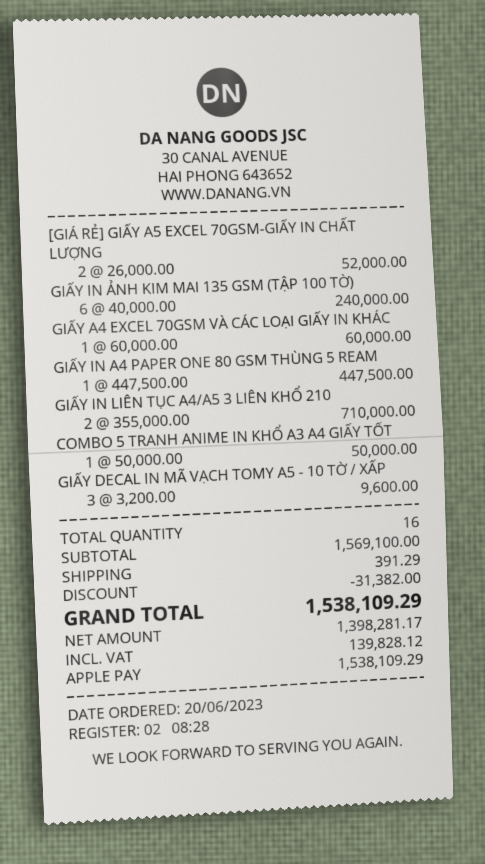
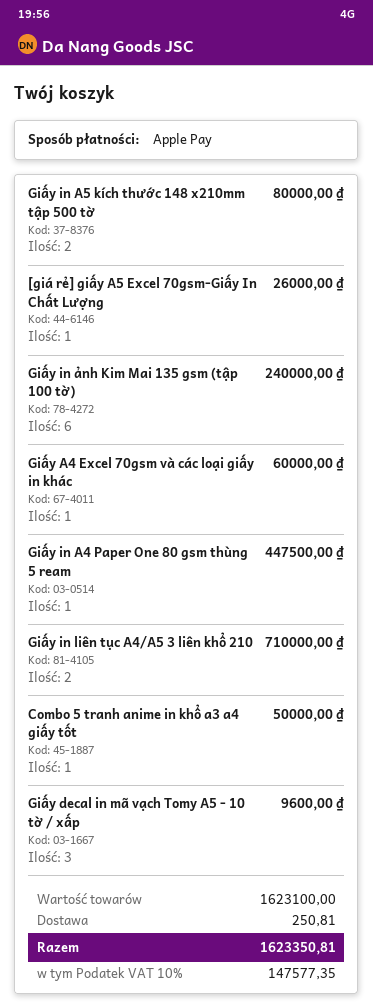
[GIÁ RẺ] GIẤY A5 EXCEL 70GSM-GIẤY IN CHẤT LƯỢNG: 2 for 52000.00 -> 1 for 26000.00
Giấy in A5 kích thước 148 x210mm tập 500 tờ: none -> 2 for 80000.00
subtotal: 1569100.00 -> 1623100.00
discount: 31382.00 -> none
shipping: 391.29 -> 250.81
tax: 139828.12 -> 147577.35
total: 1538109.29 -> 1623350.81

